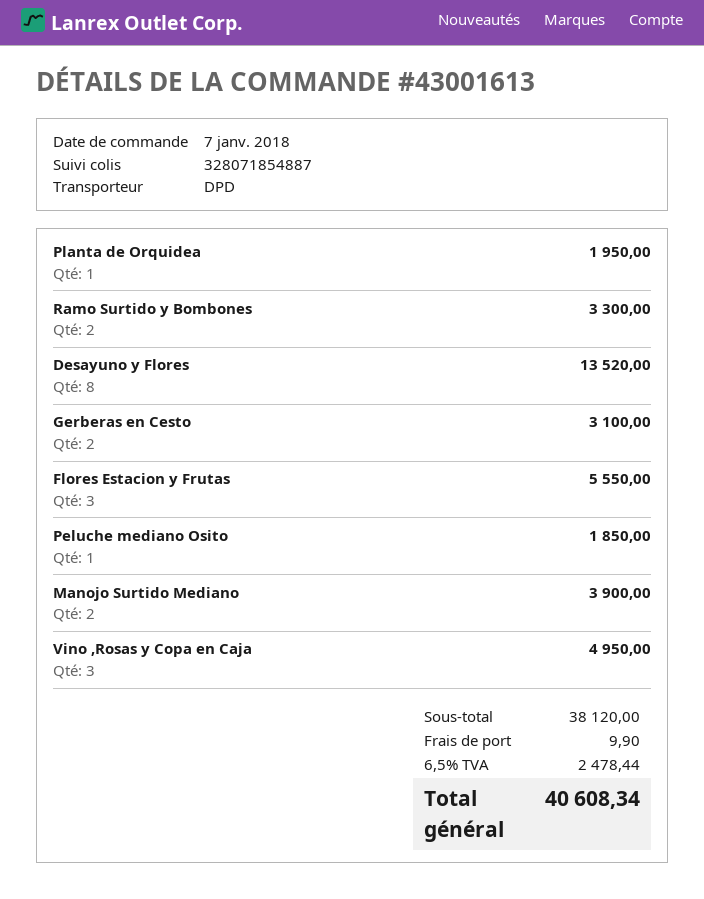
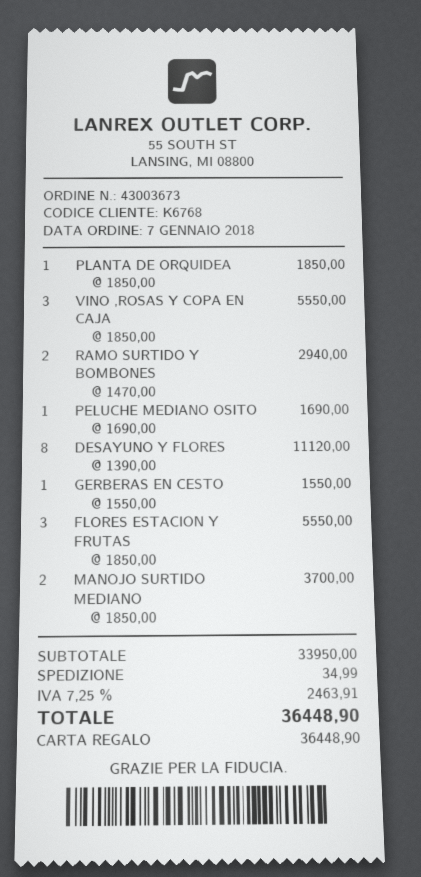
order number: 43001613 -> 43003673
Planta de Orquidea: 1 for 1950.00 -> 1 for 1850.00
Ramo Surtido y Bombones: 2 for 3300.00 -> 2 for 2940.00
Desayuno y Flores: 8 for 13520.00 -> 8 for 11120.00
Gerberas en Cesto: 2 for 3100.00 -> 1 for 1550.00
Peluche mediano Osito: 1 for 1850.00 -> 1 for 1690.00
Manojo Surtido Mediano: 2 for 3900.00 -> 2 for 3700.00
Vino ,Rosas y Copa en Caja: 3 for 4950.00 -> 3 for 5550.00
subtotal: 38120.00 -> 33950.00
shipping: 9.90 -> 34.99
tax: 6.5% = 2478.44 -> 7.25% = 2463.91
total: 40608.34 -> 36448.90

